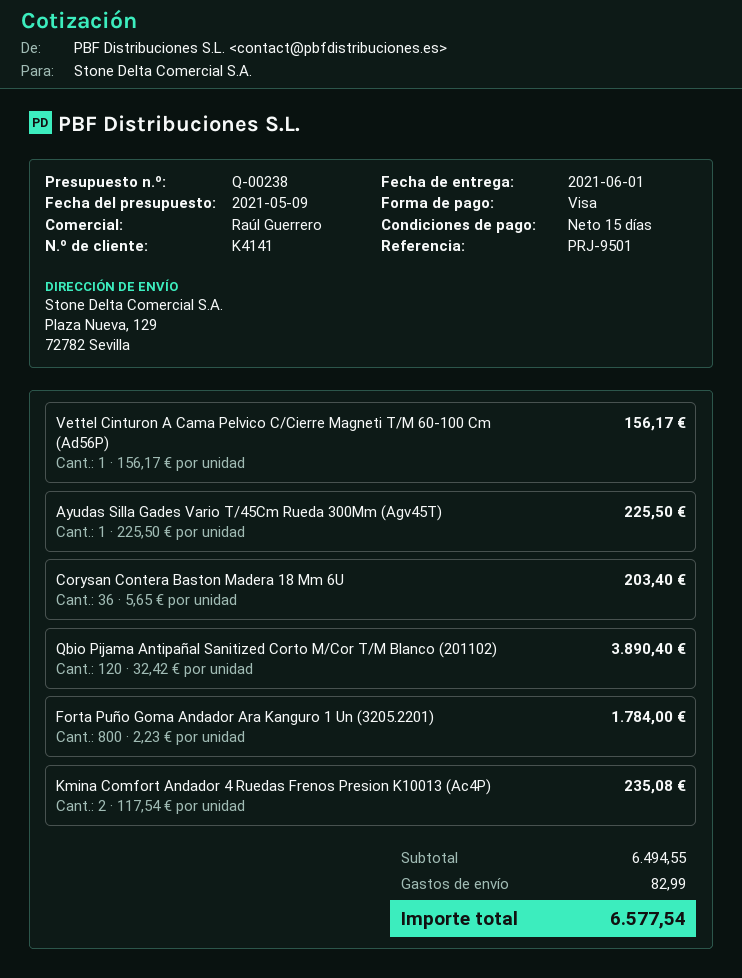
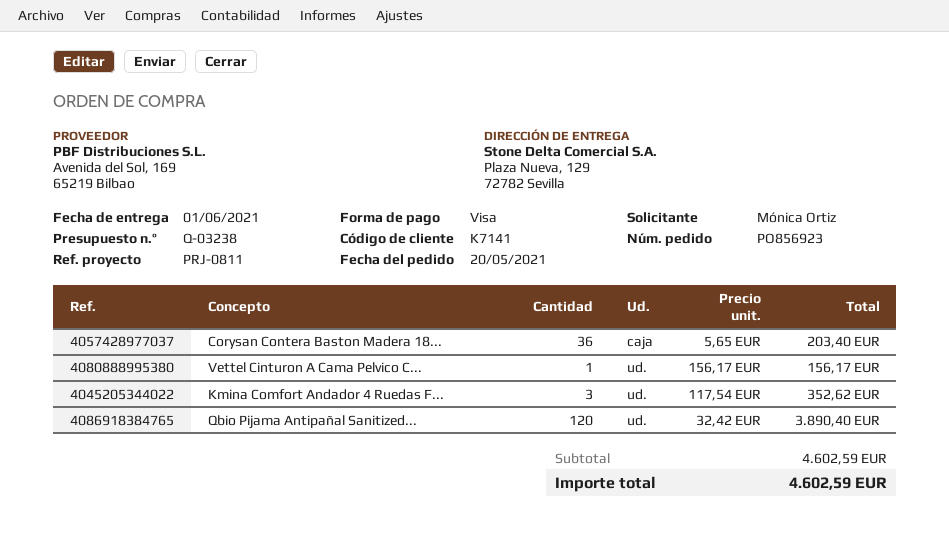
quote number: Q-00238 -> Q-03238
customer number: K4141 -> K7141
reference: PRJ-9501 -> PRJ-0811
Ayudas Silla Gades Vario T/45Cm Rueda 300Mm (Agv45T): 1 x 225.50 = 225.50 -> none
Forta Puño Goma Andador Ara Kanguro 1 Un (3205.2201): 800 x 2.23 = 1784.00 -> none
Kmina Comfort Andador 4 Ruedas Frenos Presion K10013 (Ac4P): 2 x 117.54 = 235.08 -> 3 x 117.54 = 352.62
subtotal: 6494.55 -> 4602.59
shipping: 82.99 -> none
total: 6577.54 -> 4602.59

